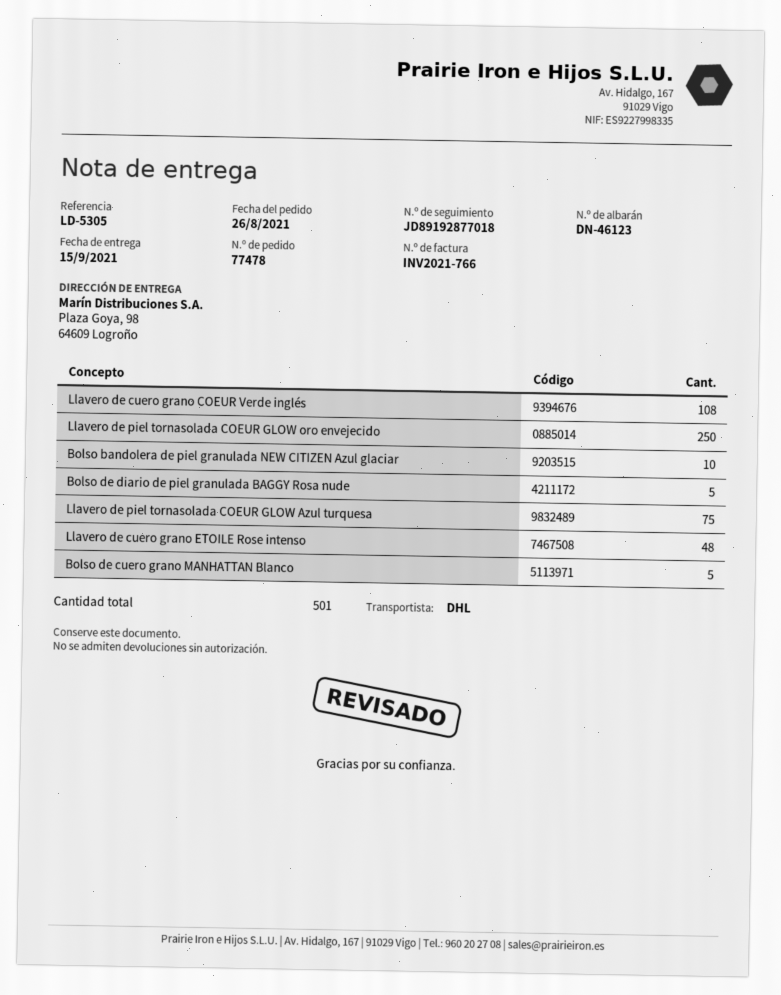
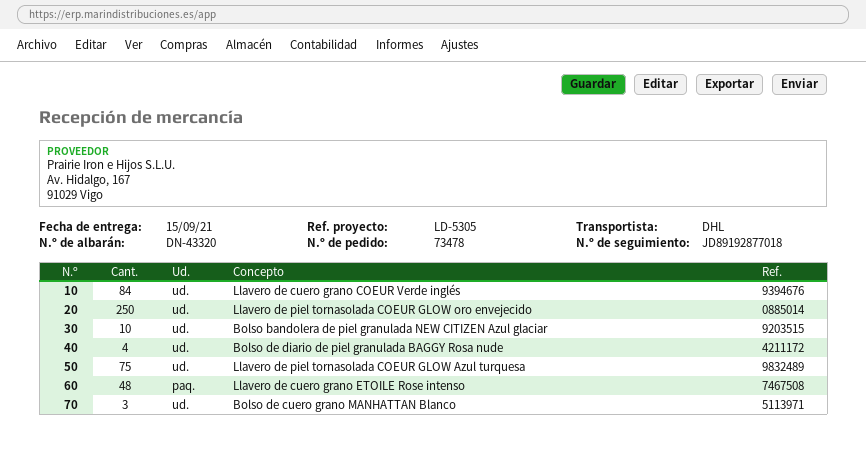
order number: 77478 -> 73478
delivery note number: DN-46123 -> DN-43320
Llavero de cuero grano COEUR Verde inglés: 108 -> 84
Bolso de diario de piel granulada BAGGY Rosa nude: 5 -> 4
Bolso de cuero grano MANHATTAN Blanco: 5 -> 3

